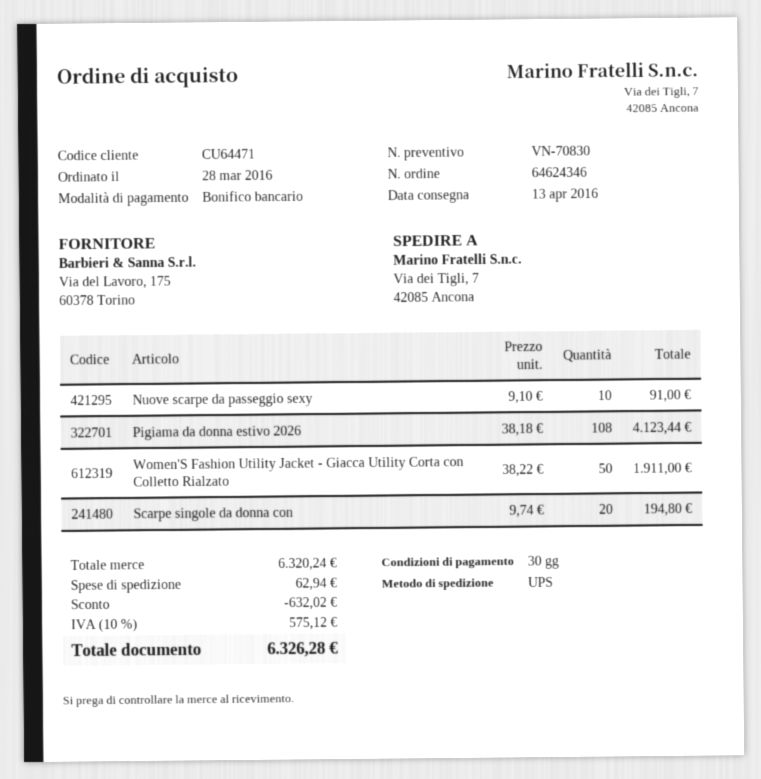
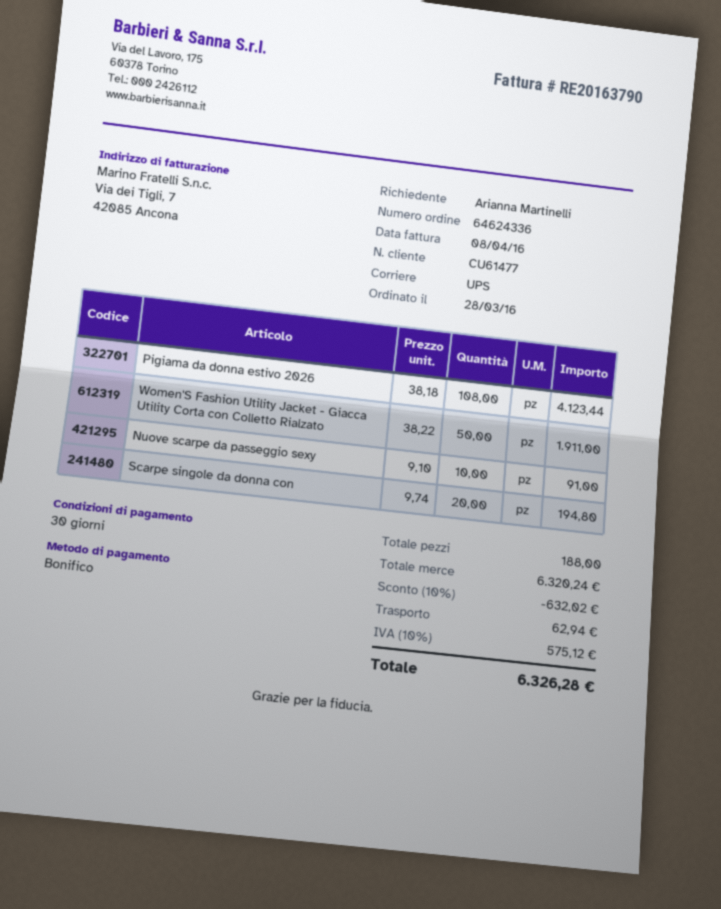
order number: 64624346 -> 64624336
customer number: CU64471 -> CU61477

